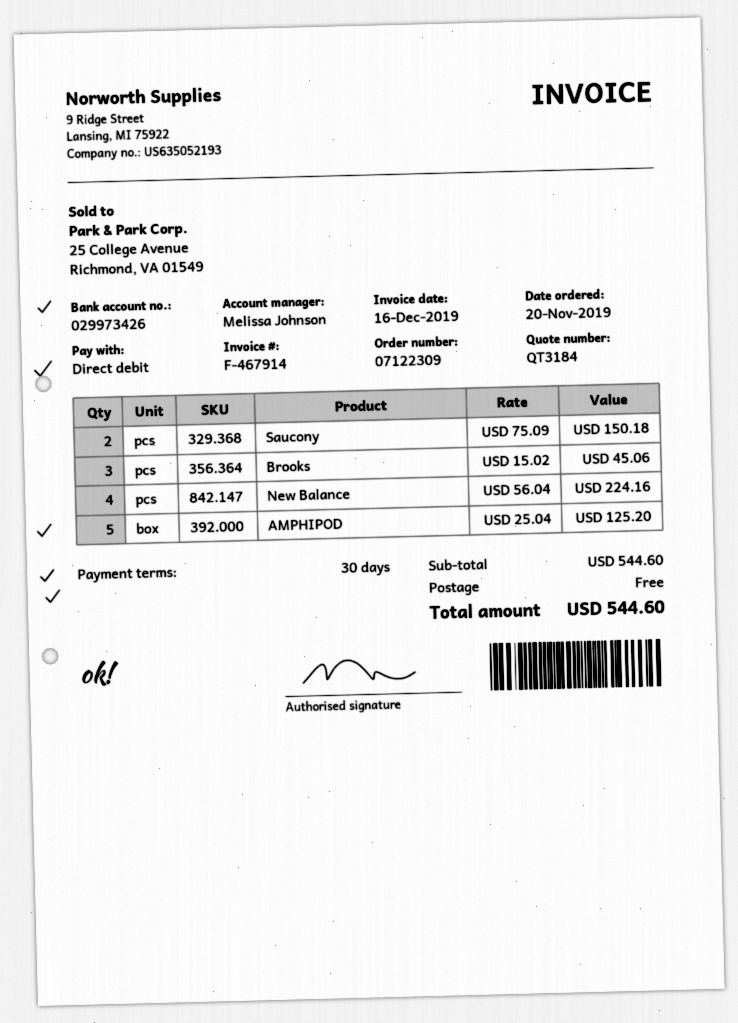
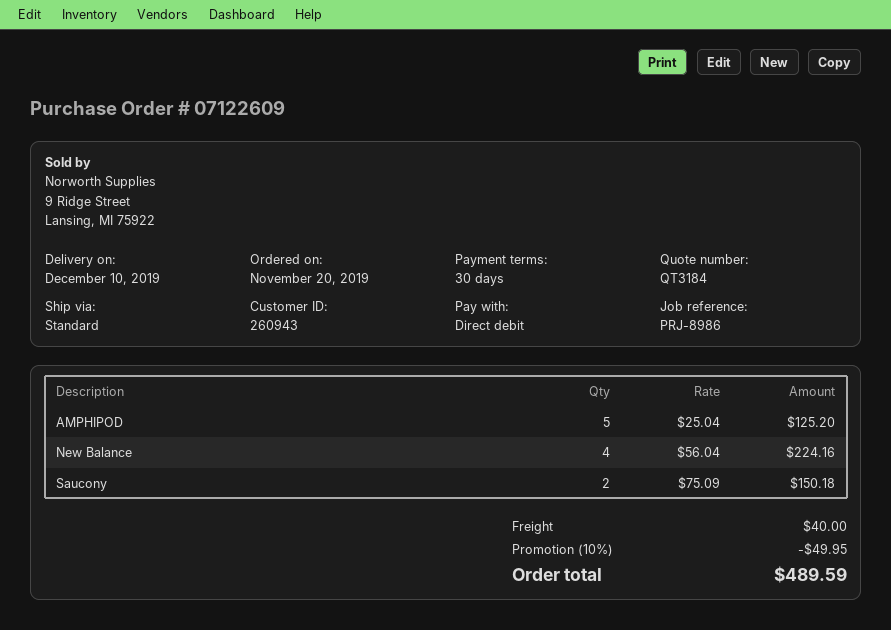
order number: 07122309 -> 07122609
Brooks: 3 x 15.02 = 45.06 -> none
discount: none -> 10% = 49.95
shipping: 0.00 -> 40.00
total: 544.60 -> 489.59

